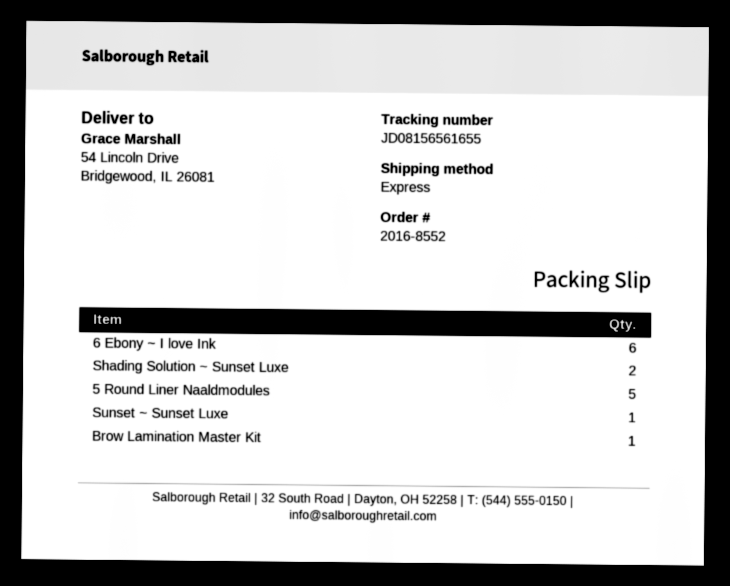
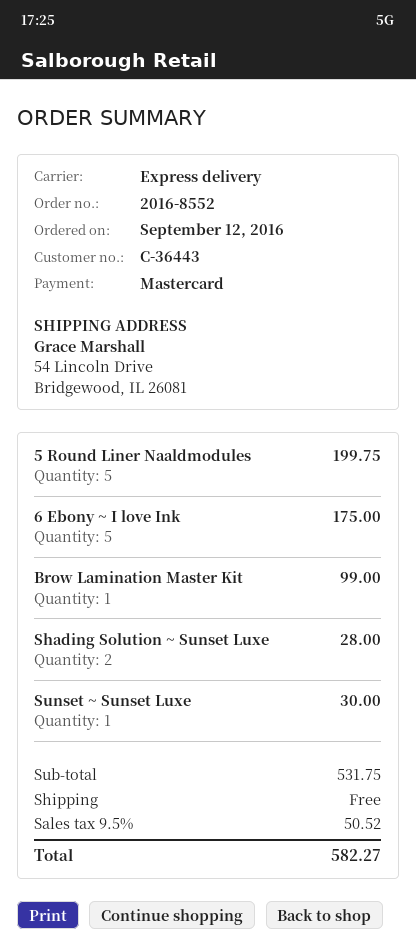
6 Ebony ~ I love Ink: 6 -> 5

